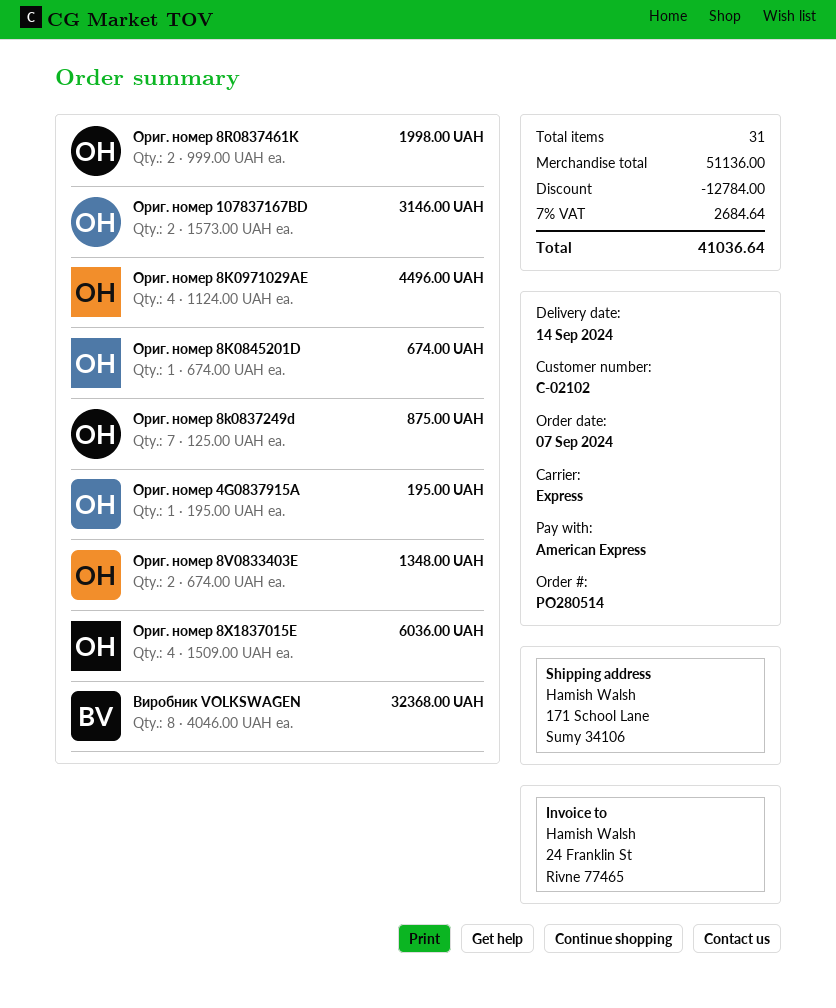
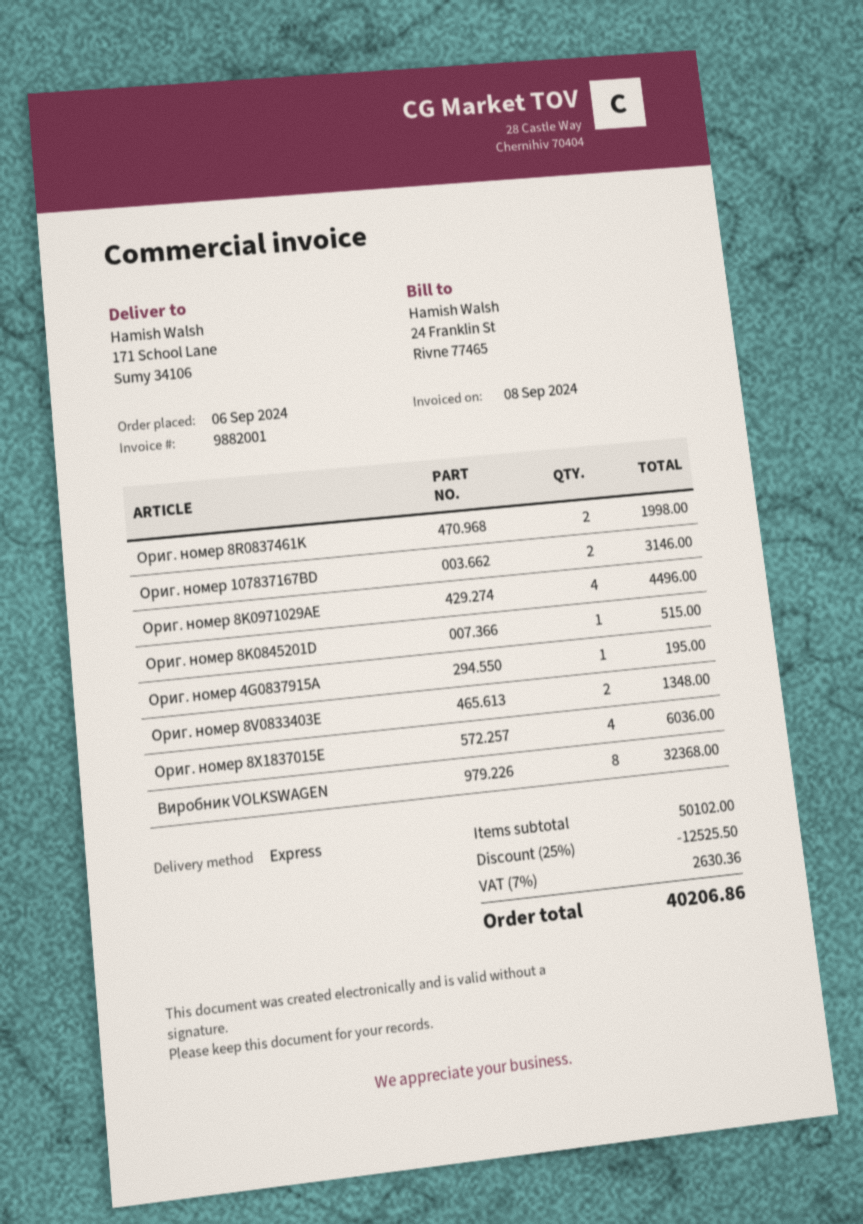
order date: 2024-09-07 -> 2024-09-06
Ориг. номер 8K0845201D: 1 for 674.00 -> 1 for 515.00
Ориг. номер 8k0837249d: 7 for 875.00 -> none
subtotal: 51136.00 -> 50102.00
discount: 12784.00 -> 12525.50
tax: 7% = 2684.64 -> 7% = 2630.36
total: 41036.64 -> 40206.86

